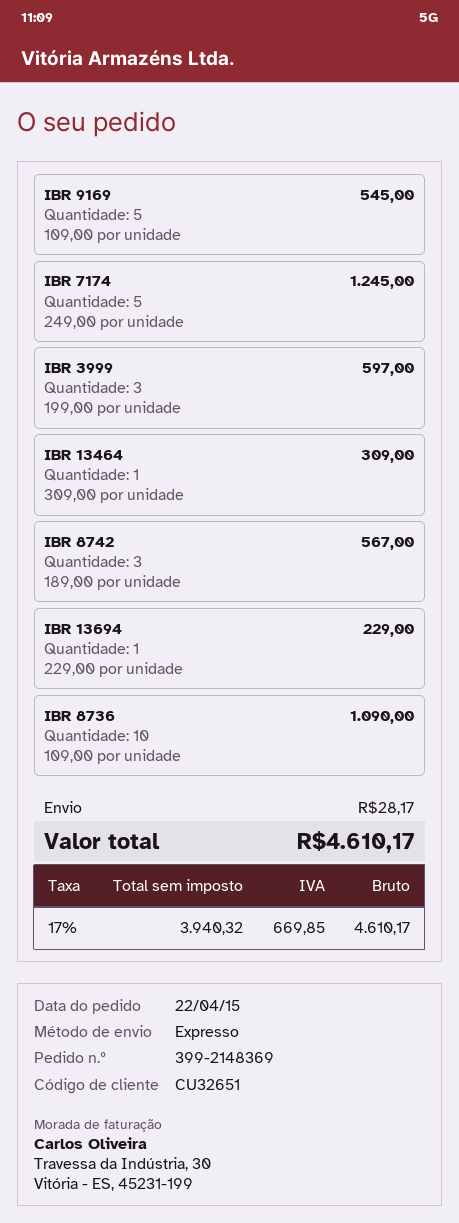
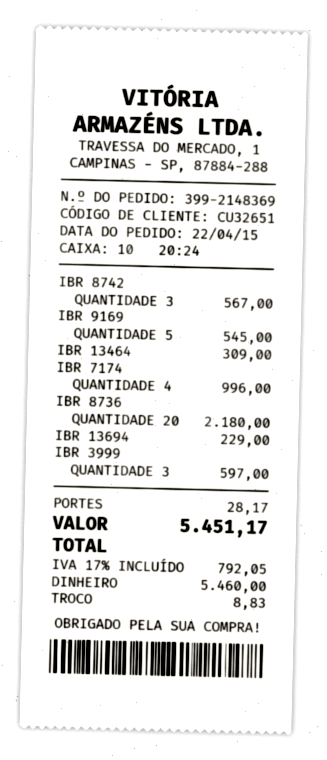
IBR 7174: 5 for 1245.00 -> 4 for 996.00
IBR 8736: 10 for 1090.00 -> 20 for 2180.00
tax: 17% = 669.85 -> 17% = 792.05
total: 4610.17 -> 5451.17

